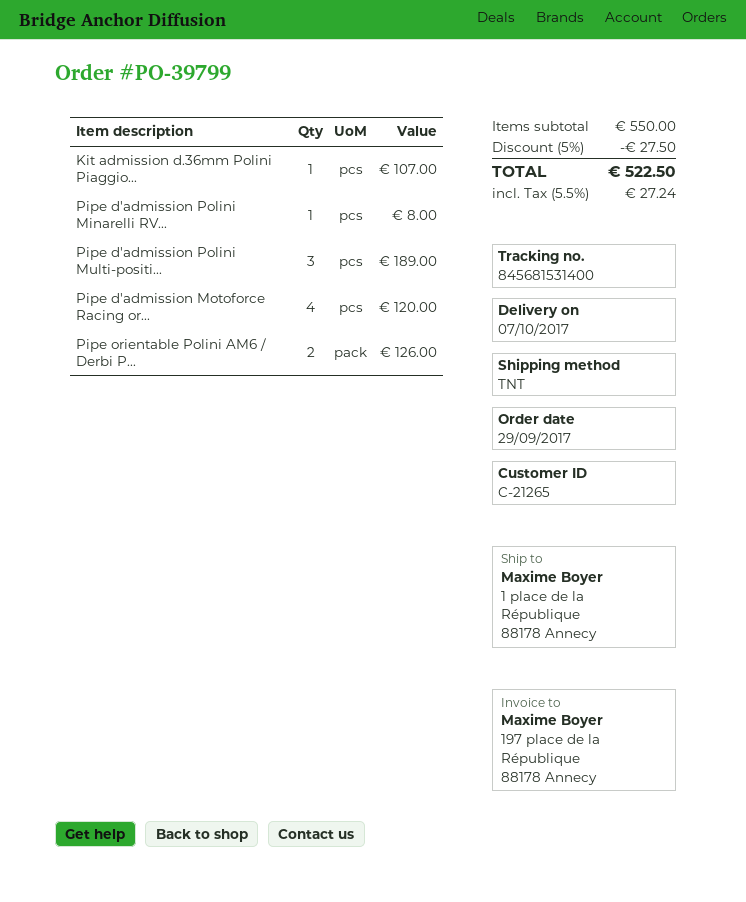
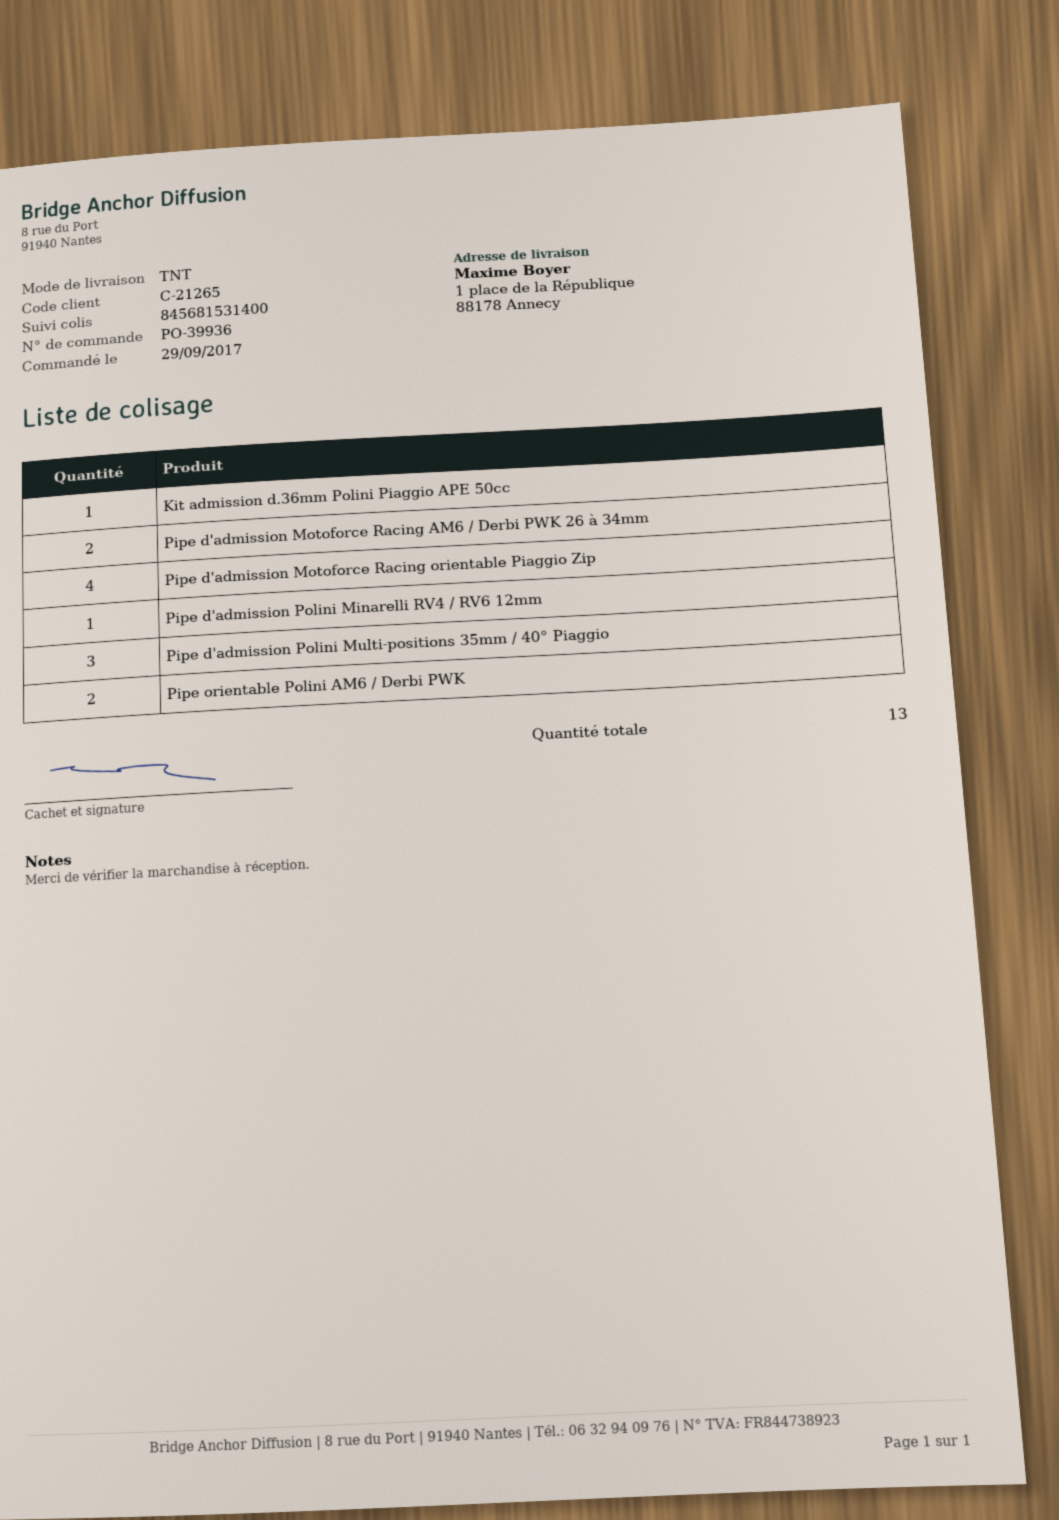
order number: PO-39799 -> PO-39936
Pipe d'admission Motoforce Racing AM6 / Derbi PWK 26 à 34mm: none -> 2

